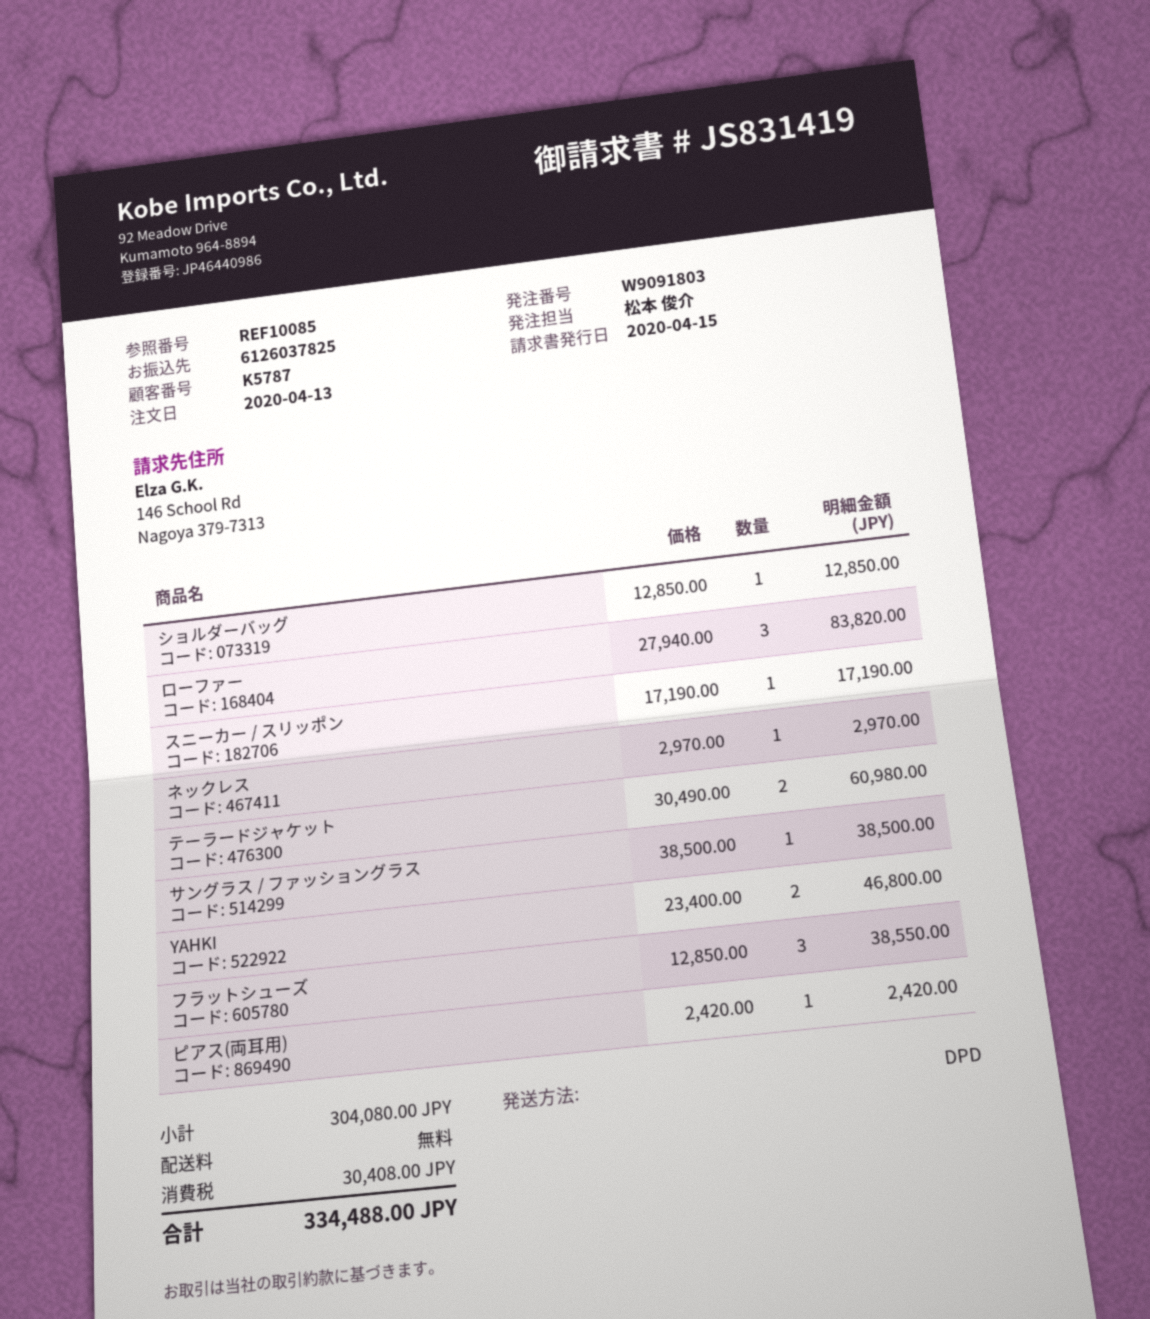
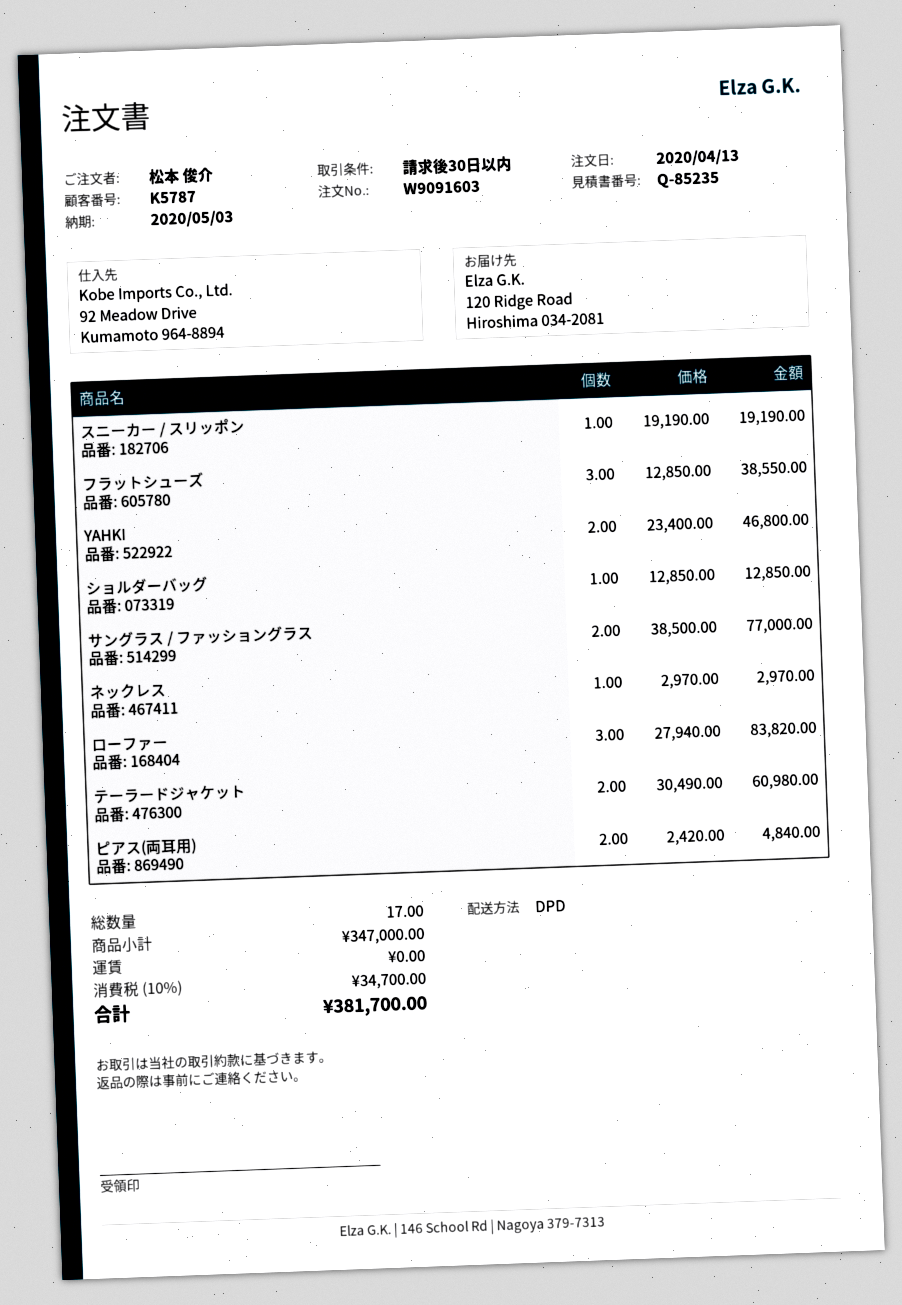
order number: W9091803 -> W9091603
スニーカー / スリッポン: 1 x 17190.00 = 17190.00 -> 1 x 19190.00 = 19190.00
サングラス / ファッショングラス: 1 x 38500.00 = 38500.00 -> 2 x 38500.00 = 77000.00
ピアス(両耳用): 1 x 2420.00 = 2420.00 -> 2 x 2420.00 = 4840.00
subtotal: 304080.00 -> 347000.00
tax: 30408.00 -> 34700.00
total: 334488.00 -> 381700.00

